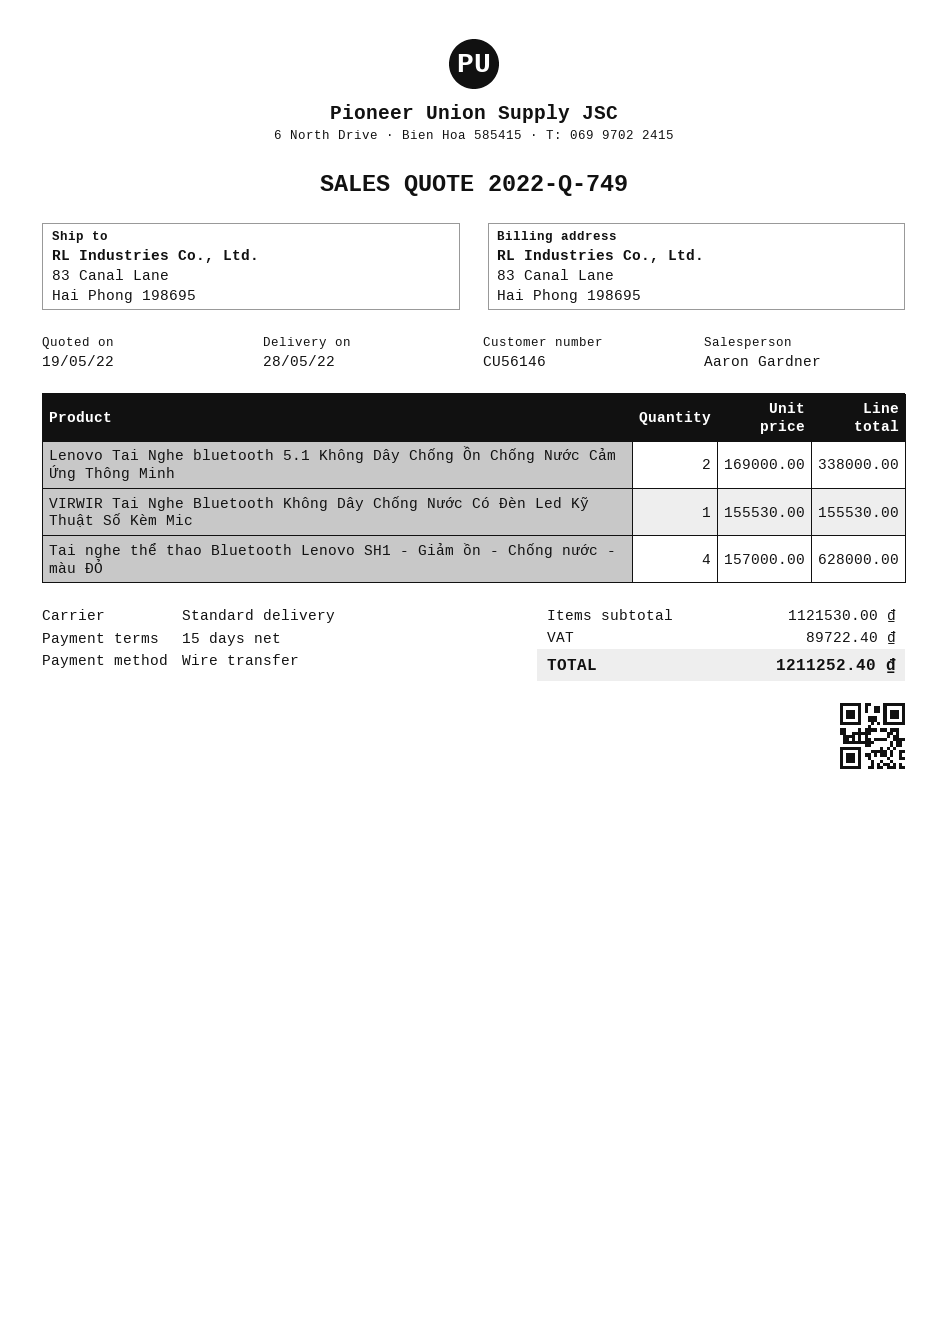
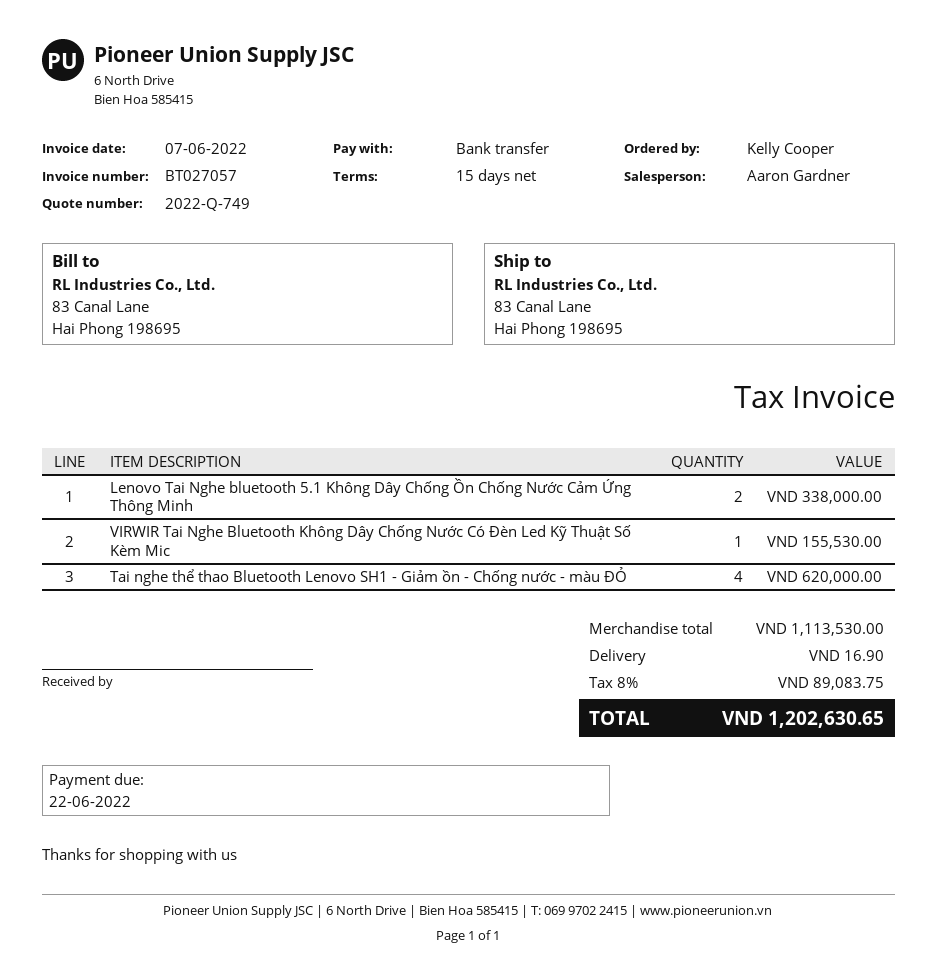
Tai nghe thể thao Bluetooth Lenovo SH1 - Giảm ồn - Chống nước - màu ĐỎ: 4 for 628000.00 -> 4 for 620000.00
subtotal: 1121530.00 -> 1113530.00
shipping: none -> 16.90
tax: 89722.40 -> 89083.75
total: 1211252.40 -> 1202630.65

